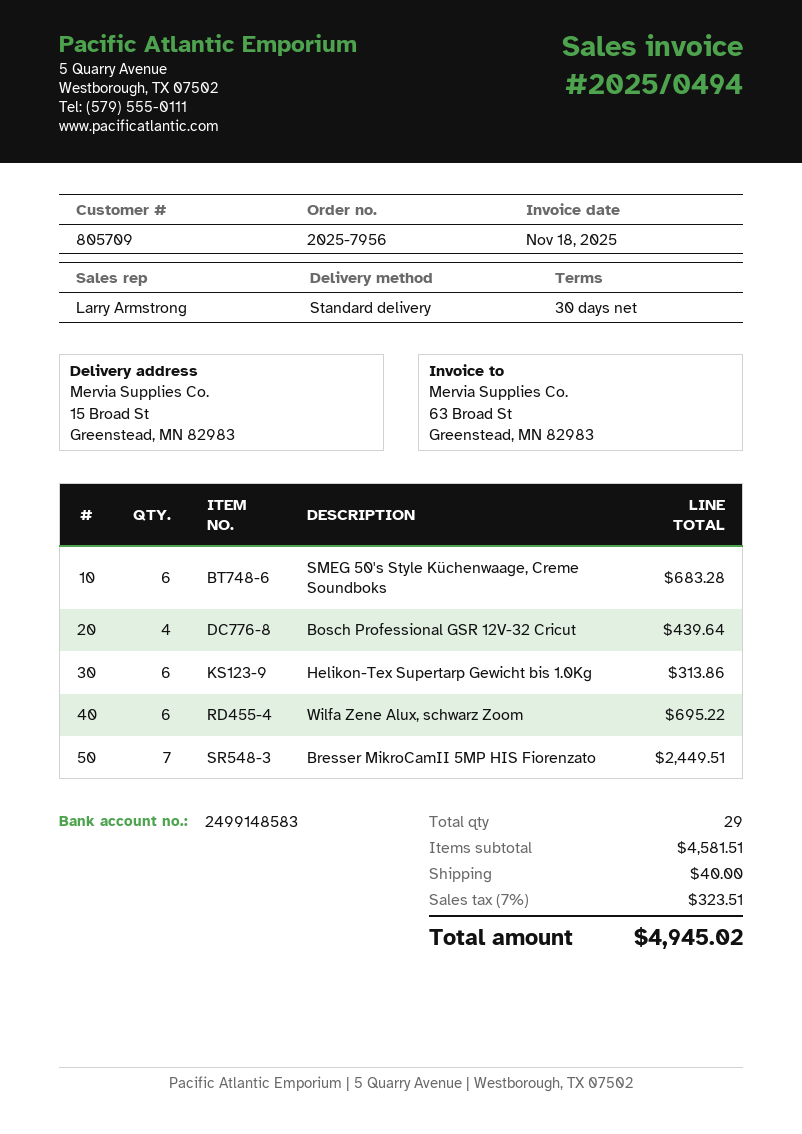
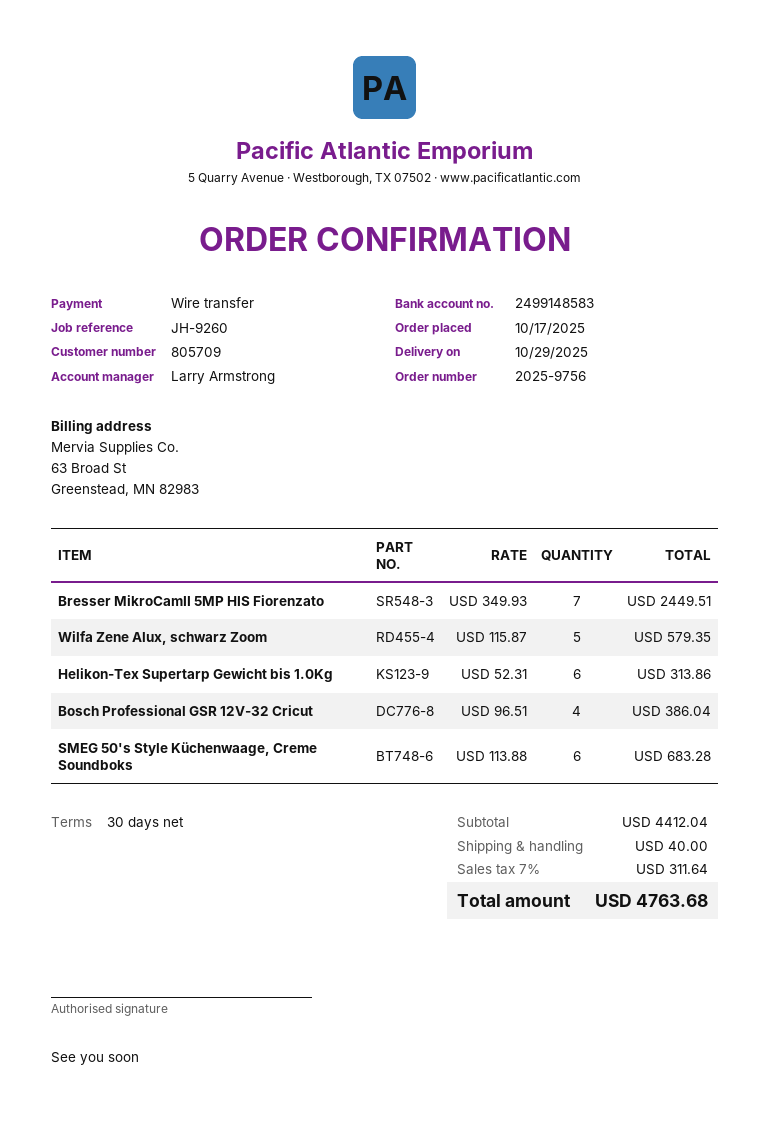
order number: 2025-7956 -> 2025-9756
Bosch Professional GSR 12V-32 Cricut: 4 for 439.64 -> 4 for 386.04
Wilfa Zene Alux, schwarz Zoom: 6 for 695.22 -> 5 for 579.35
subtotal: 4581.51 -> 4412.04
tax: 7% = 323.51 -> 7% = 311.64
total: 4945.02 -> 4763.68

